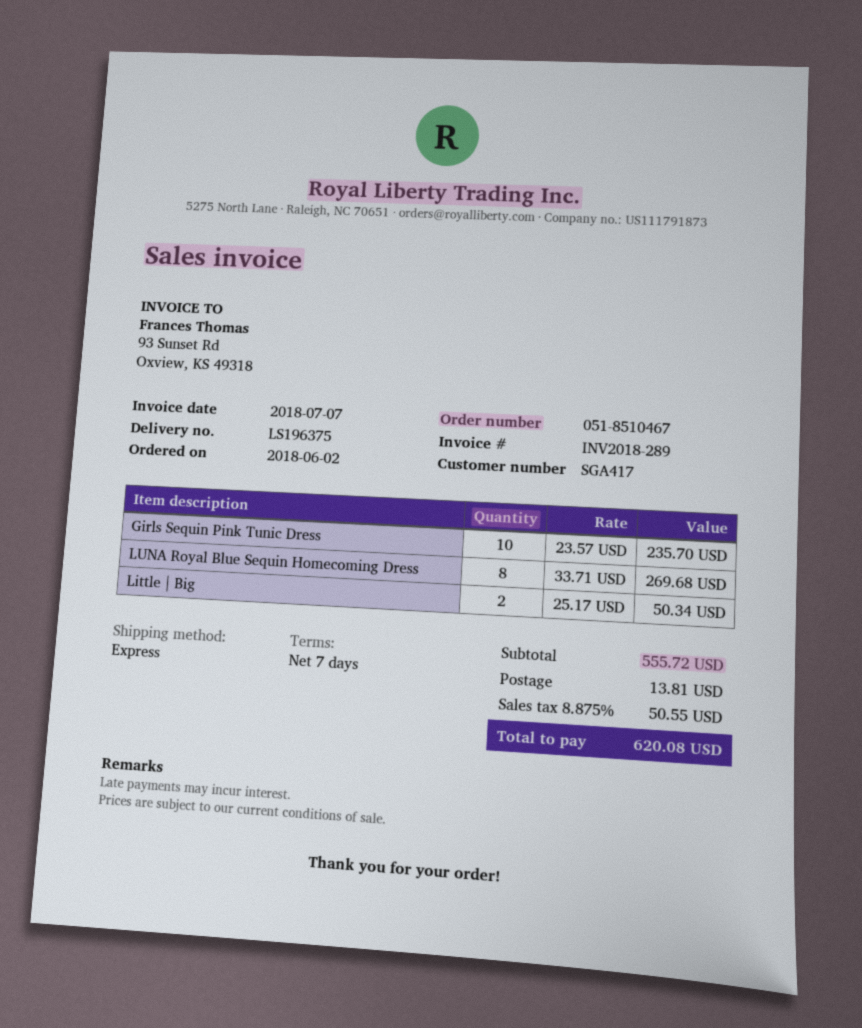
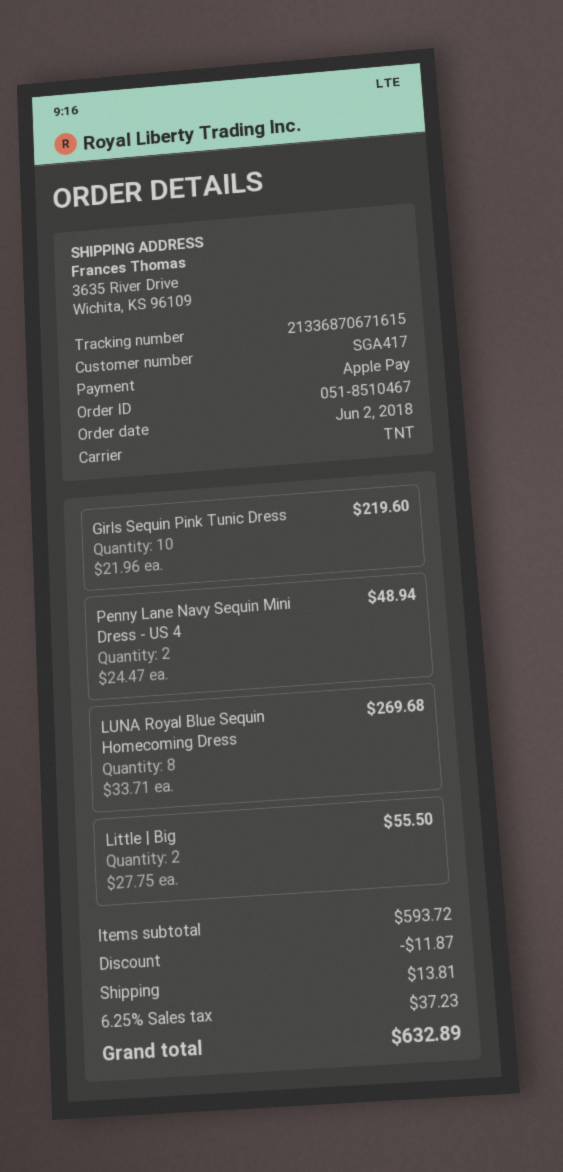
shipping method: express -> TNT
Girls Sequin Pink Tunic Dress: 10 x 23.57 = 235.70 -> 10 x 21.96 = 219.60
Little | Big: 2 x 25.17 = 50.34 -> 2 x 27.75 = 55.50
Penny Lane Navy Sequin Mini Dress - US 4: none -> 2 x 24.47 = 48.94
subtotal: 555.72 -> 593.72
discount: none -> 11.87
tax: 8.875% = 50.55 -> 6.25% = 37.23
total: 620.08 -> 632.89

